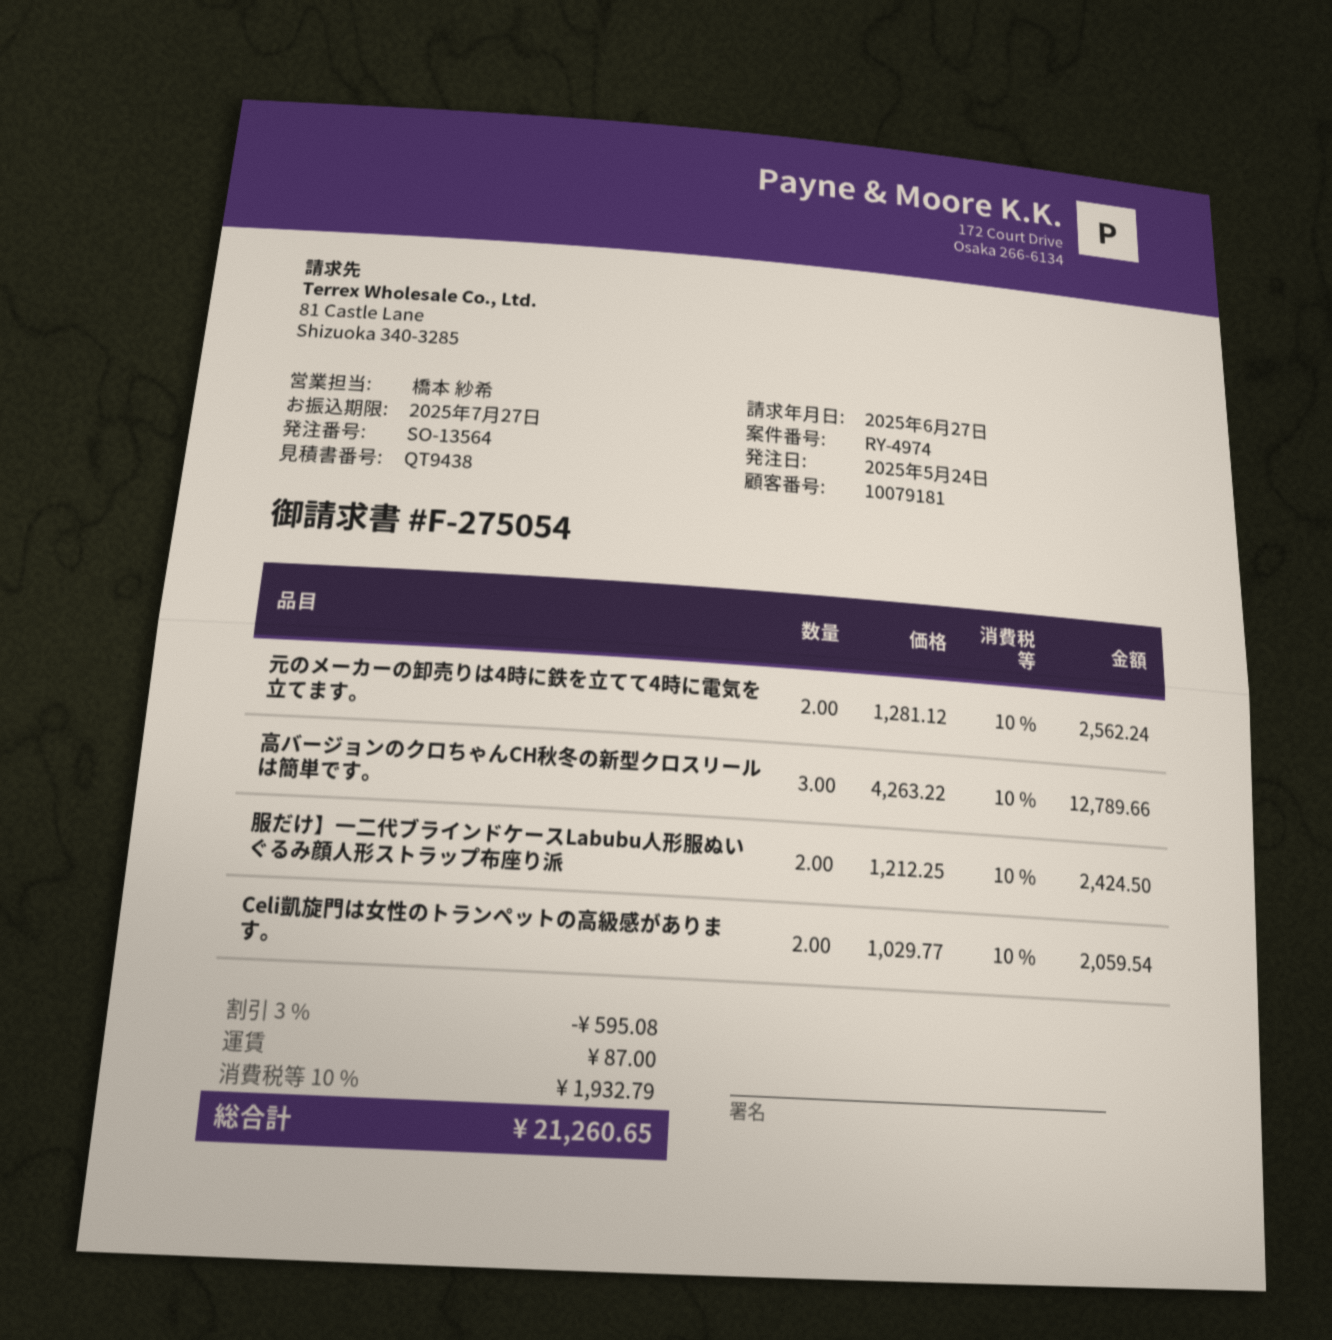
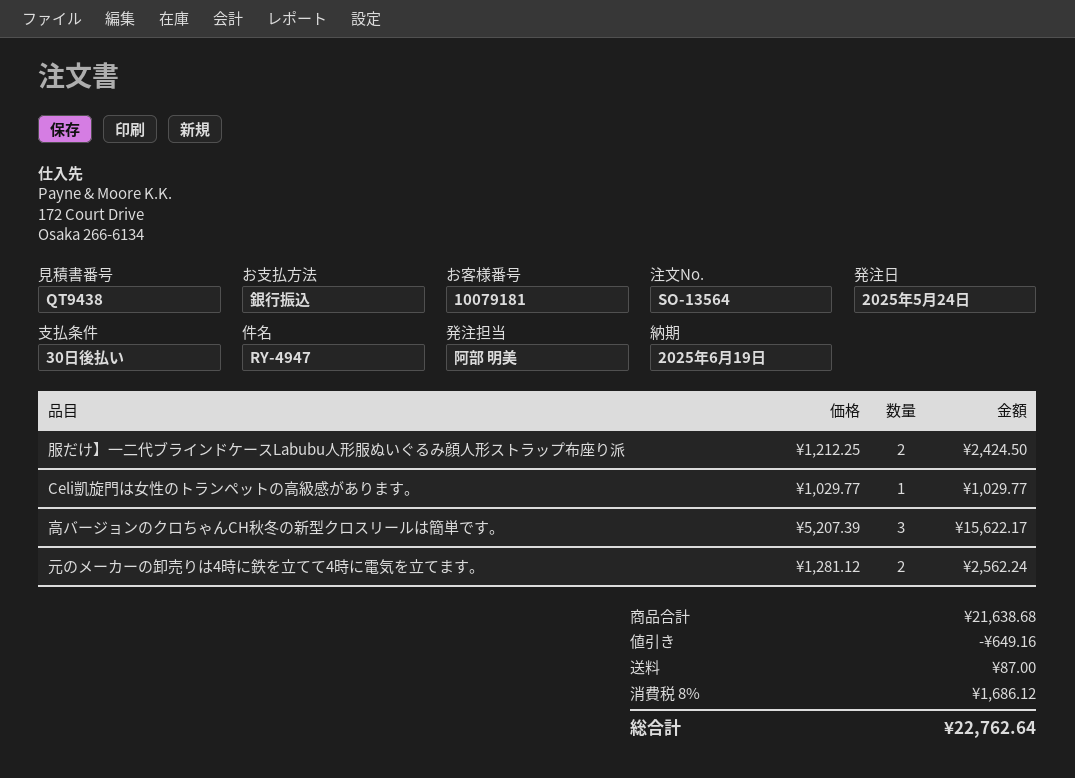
reference: RY-4974 -> RY-4947
高バージョンのクロちゃんCH秋冬の新型クロスリールは簡単です。: 3 x 4263.22 = 12789.66 -> 3 x 5207.39 = 15622.17
Celi凱旋門は女性のトランペットの高級感があります。: 2 x 1029.77 = 2059.54 -> 1 x 1029.77 = 1029.77
discount: 595.08 -> 649.16
tax: 10% = 1932.79 -> 8% = 1686.12
total: 21260.65 -> 22762.64

